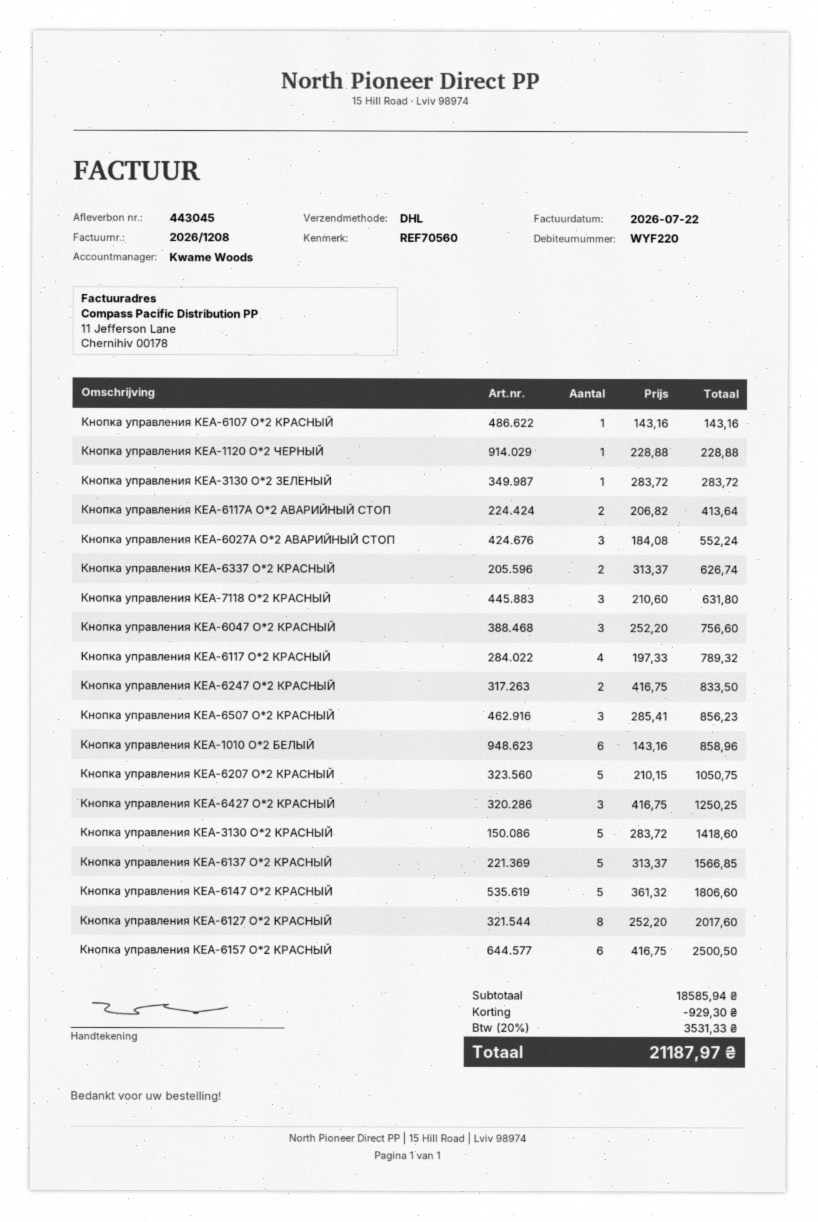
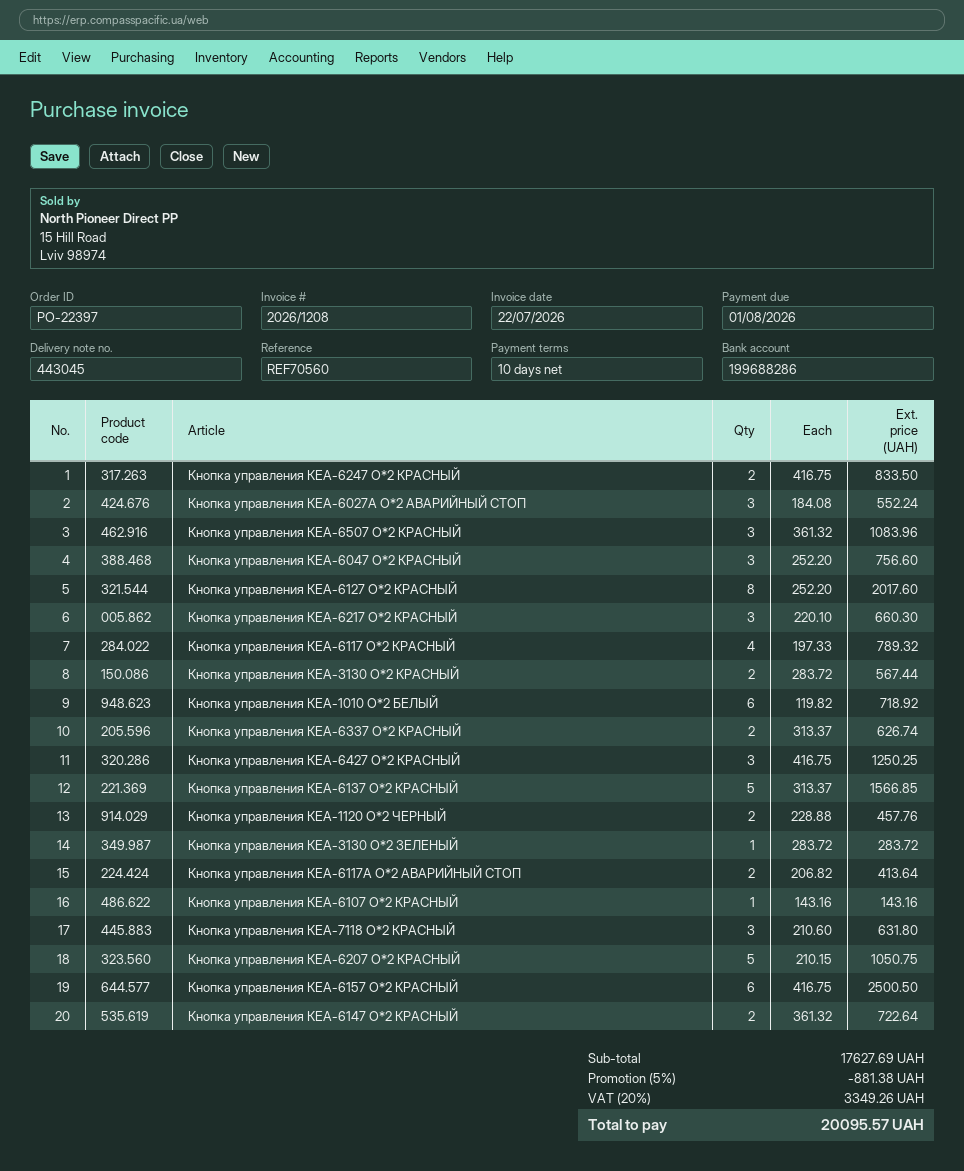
Кнопка управления КЕА-1120 О*2 ЧЕРНЫЙ: 1 x 228.88 = 228.88 -> 2 x 228.88 = 457.76
Кнопка управления КЕА-6507 О*2 КРАСНЫЙ: 3 x 285.41 = 856.23 -> 3 x 361.32 = 1083.96
Кнопка управления КЕА-1010 О*2 БЕЛЫЙ: 6 x 143.16 = 858.96 -> 6 x 119.82 = 718.92
Кнопка управления КЕА-3130 О*2 КРАСНЫЙ: 5 x 283.72 = 1418.60 -> 2 x 283.72 = 567.44
Кнопка управления КЕА-6147 О*2 КРАСНЫЙ: 5 x 361.32 = 1806.60 -> 2 x 361.32 = 722.64
Кнопка управления КЕА-6217 О*2 КРАСНЫЙ: none -> 3 x 220.10 = 660.30
subtotal: 18585.94 -> 17627.69
discount: 929.30 -> 881.38
tax: 20% = 3531.33 -> 20% = 3349.26
total: 21187.97 -> 20095.57

